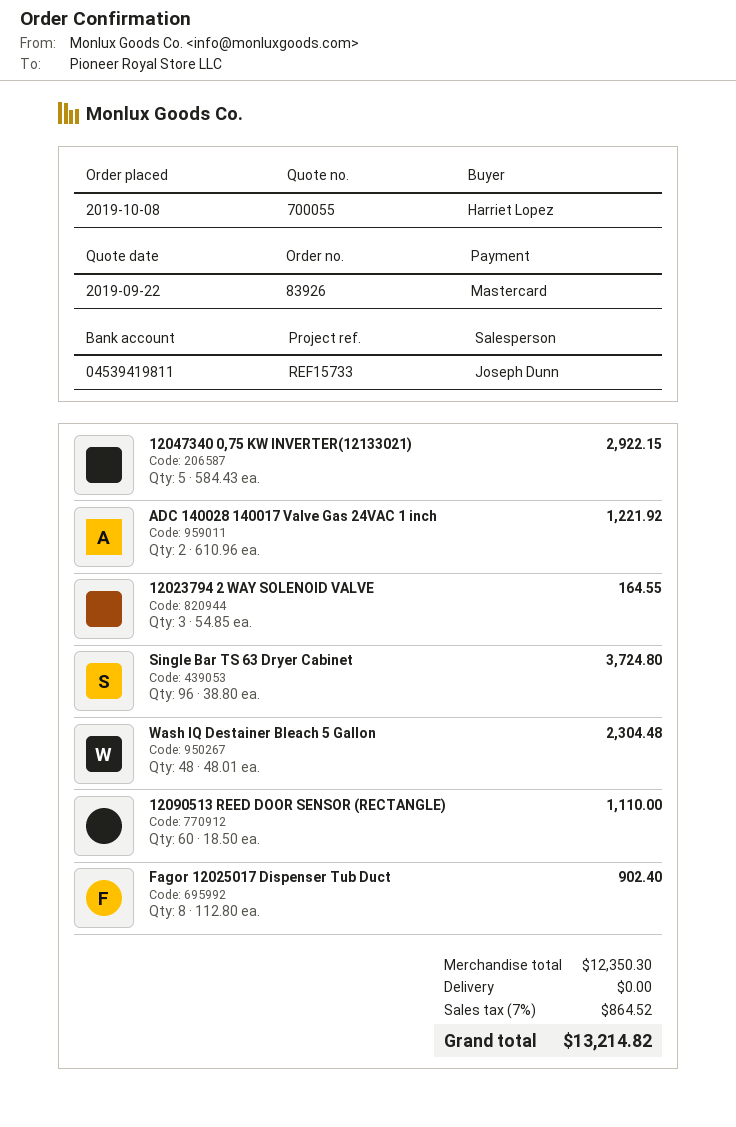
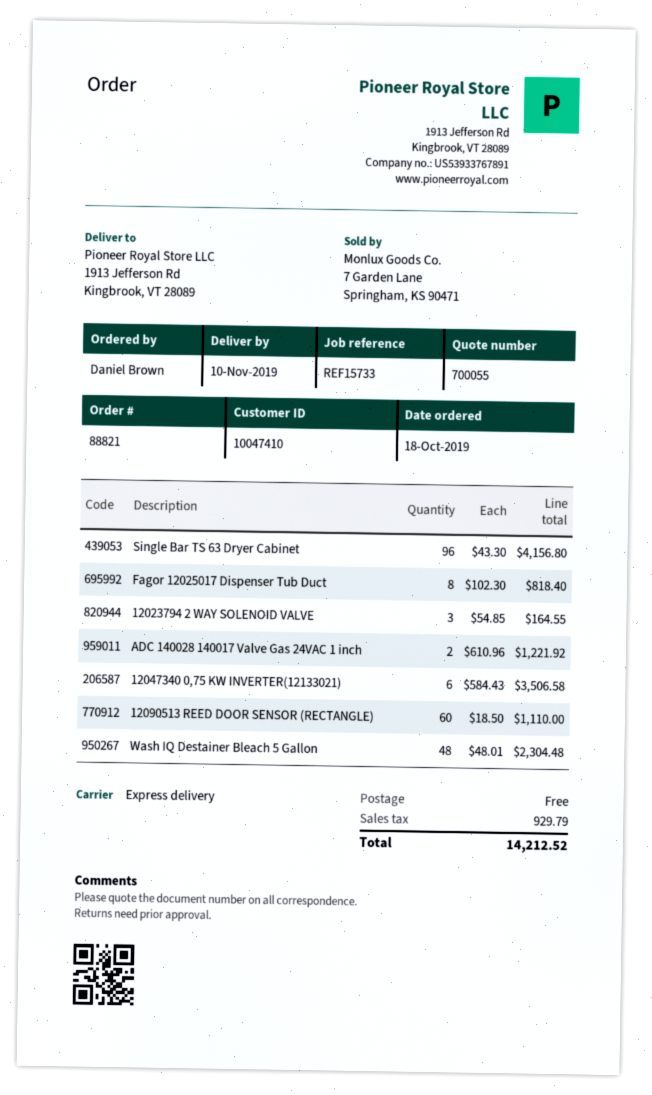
order number: 83926 -> 88821
order date: 2019-10-08 -> 2019-10-18
ordered by: Harriet Lopez -> Daniel Brown
12047340 0,75 KW INVERTER(12133021): 5 x 584.43 = 2922.15 -> 6 x 584.43 = 3506.58
Single Bar TS 63 Dryer Cabinet: 96 x 38.80 = 3724.80 -> 96 x 43.30 = 4156.80
Fagor 12025017 Dispenser Tub Duct: 8 x 112.80 = 902.40 -> 8 x 102.30 = 818.40
tax: 864.52 -> 929.79
total: 13214.82 -> 14212.52

